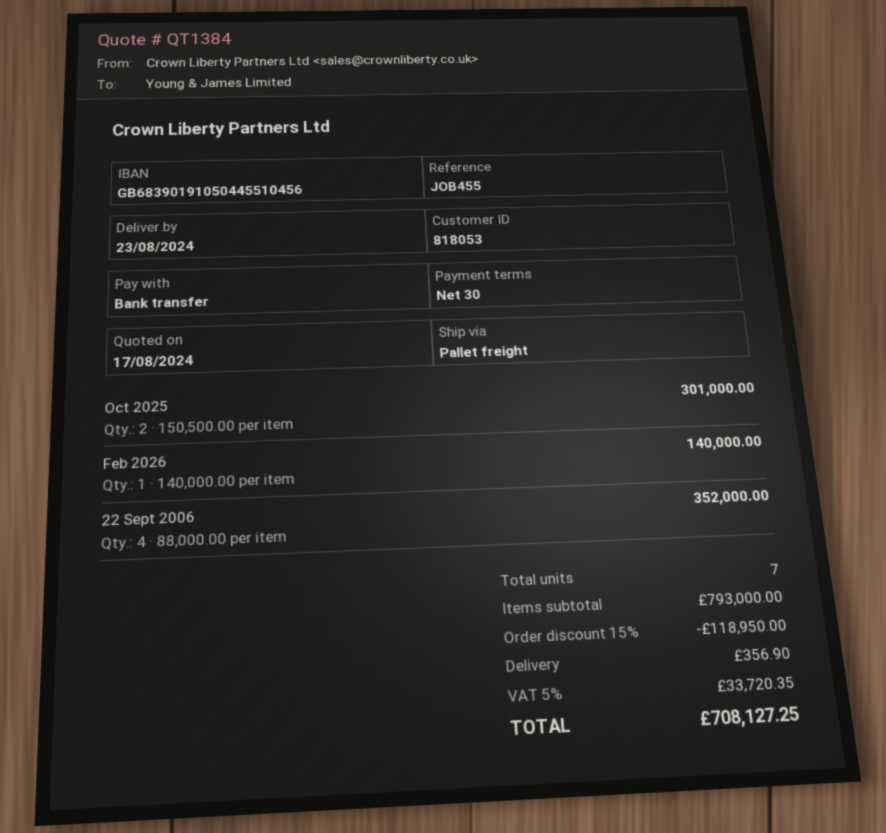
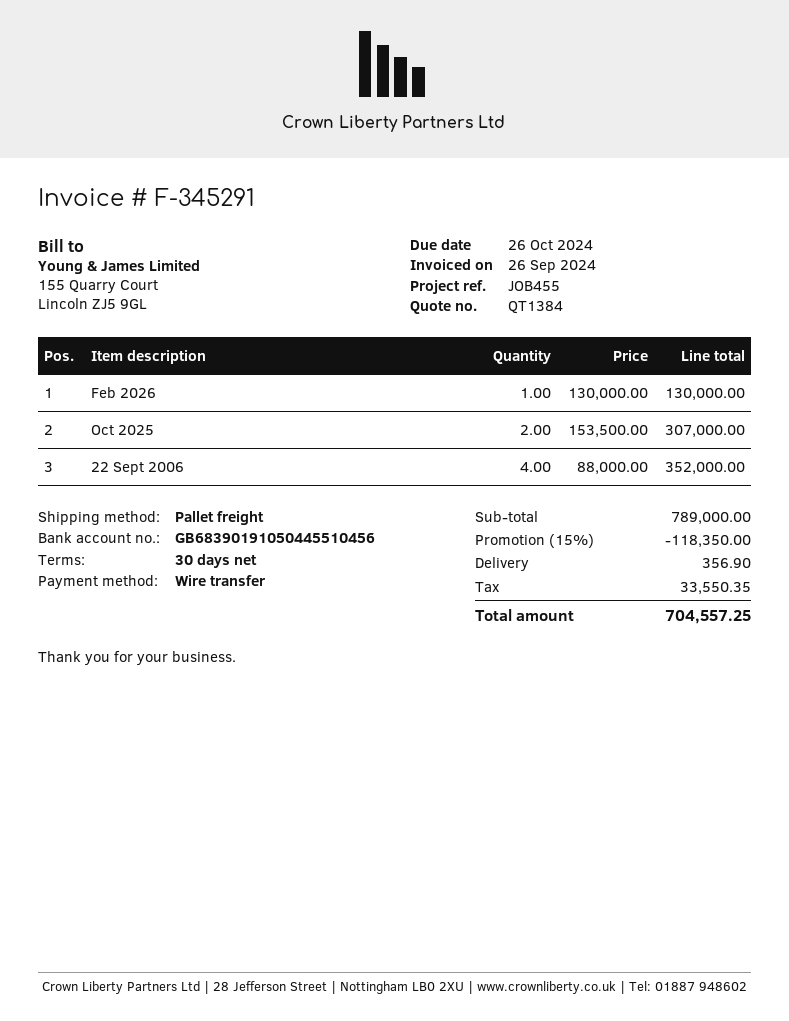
Oct 2025: 2 x 150500.00 = 301000.00 -> 2 x 153500.00 = 307000.00
Feb 2026: 1 x 140000.00 = 140000.00 -> 1 x 130000.00 = 130000.00
subtotal: 793000.00 -> 789000.00
discount: 15% = 118950.00 -> 15% = 118350.00
tax: 33720.35 -> 33550.35
total: 708127.25 -> 704557.25

